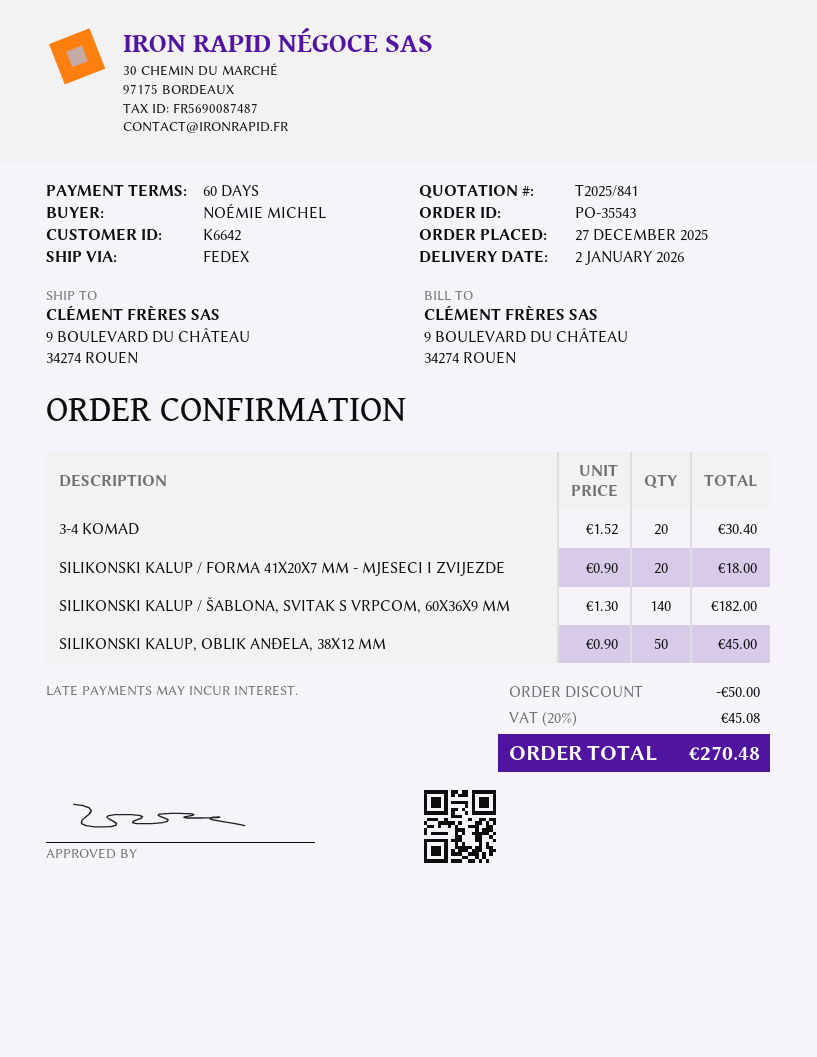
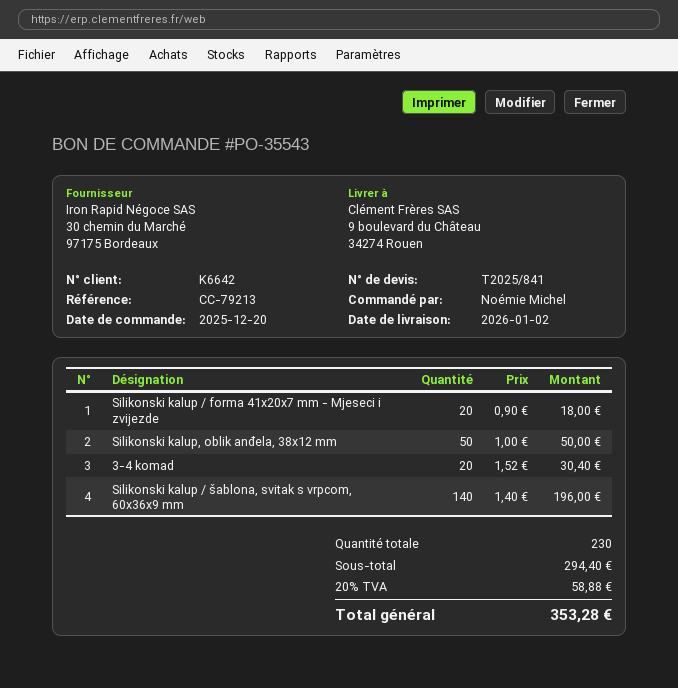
order date: 2025-12-27 -> 2025-12-20
SILIKONSKI KALUP / ŠABLONA, SVITAK S VRPCOM, 60X36X9 MM: 140 x 1.30 = 182.00 -> 140 x 1.40 = 196.00
SILIKONSKI KALUP, OBLIK ANĐELA, 38X12 MM: 50 x 0.90 = 45.00 -> 50 x 1.00 = 50.00
discount: 50.00 -> none
tax: 20% = 45.08 -> 20% = 58.88
total: 270.48 -> 353.28

